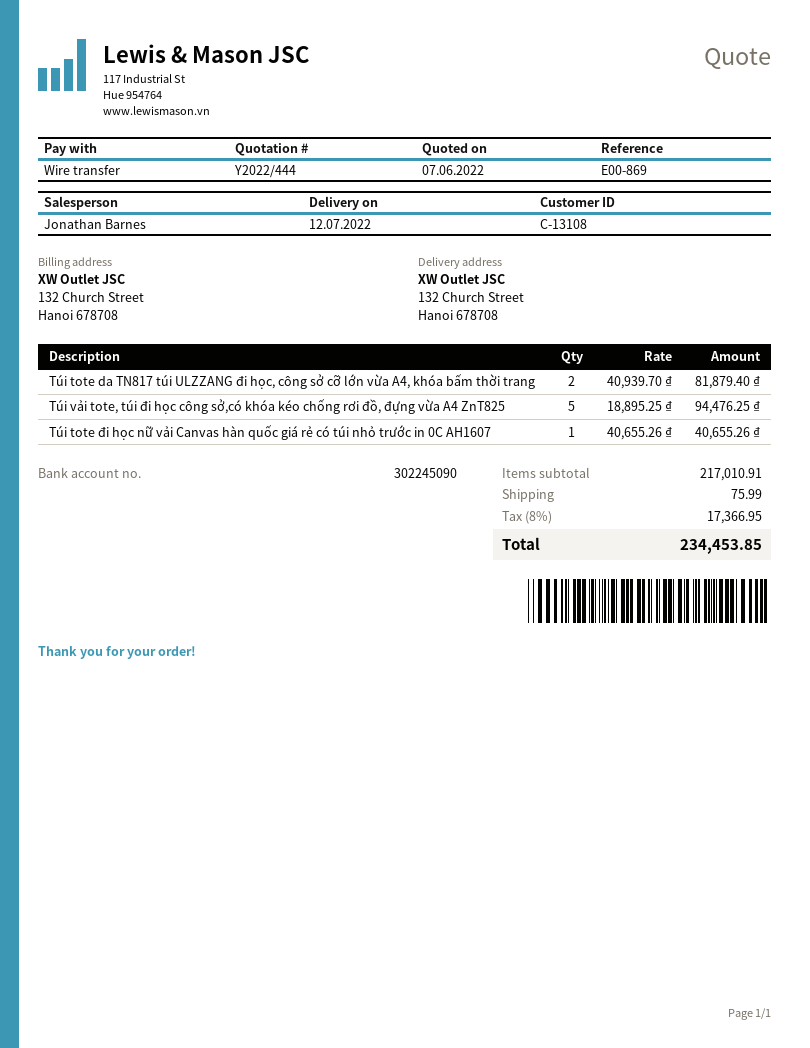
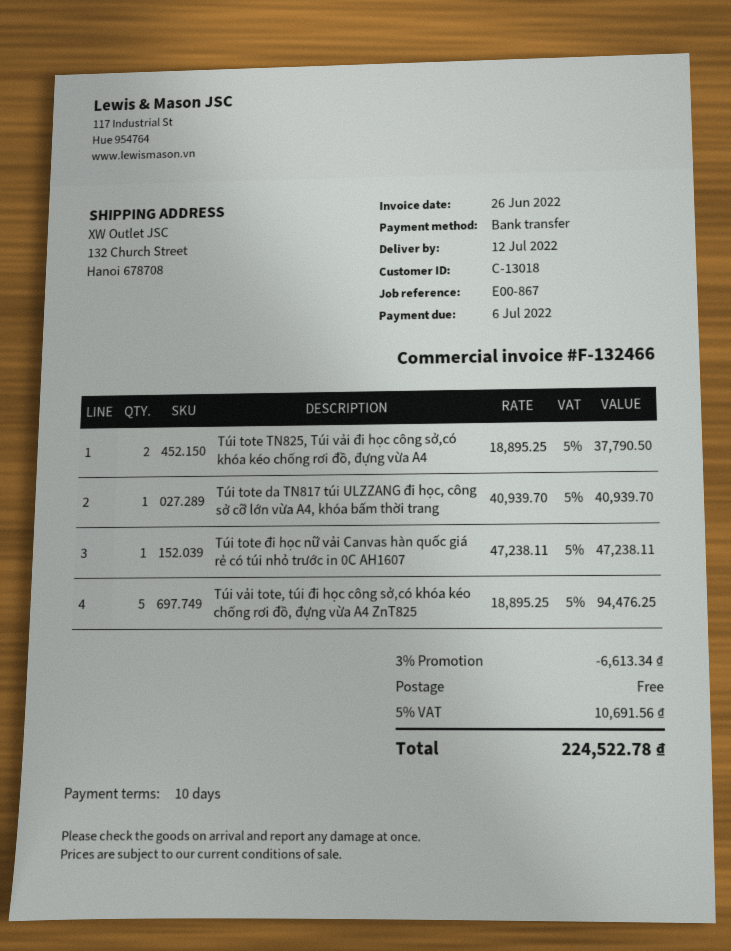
customer number: C-13108 -> C-13018
reference: E00-869 -> E00-867
Túi tote da TN817 túi ULZZANG đi học, công sở cỡ lớn vừa A4, khóa bấm thời trang: 2 x 40939.70 = 81879.40 -> 1 x 40939.70 = 40939.70
Túi tote đi học nữ vải Canvas hàn quốc giá rẻ có túi nhỏ trước in 0C AH1607: 1 x 40655.26 = 40655.26 -> 1 x 47238.11 = 47238.11
Túi tote TN825, Túi vải đi học công sở,có khóa kéo chống rơi đồ, đựng vừa A4: none -> 2 x 18895.25 = 37790.50
discount: none -> 3% = 6613.34
shipping: 75.99 -> 0.00
tax: 8% = 17366.95 -> 5% = 10691.56
total: 234453.85 -> 224522.78

